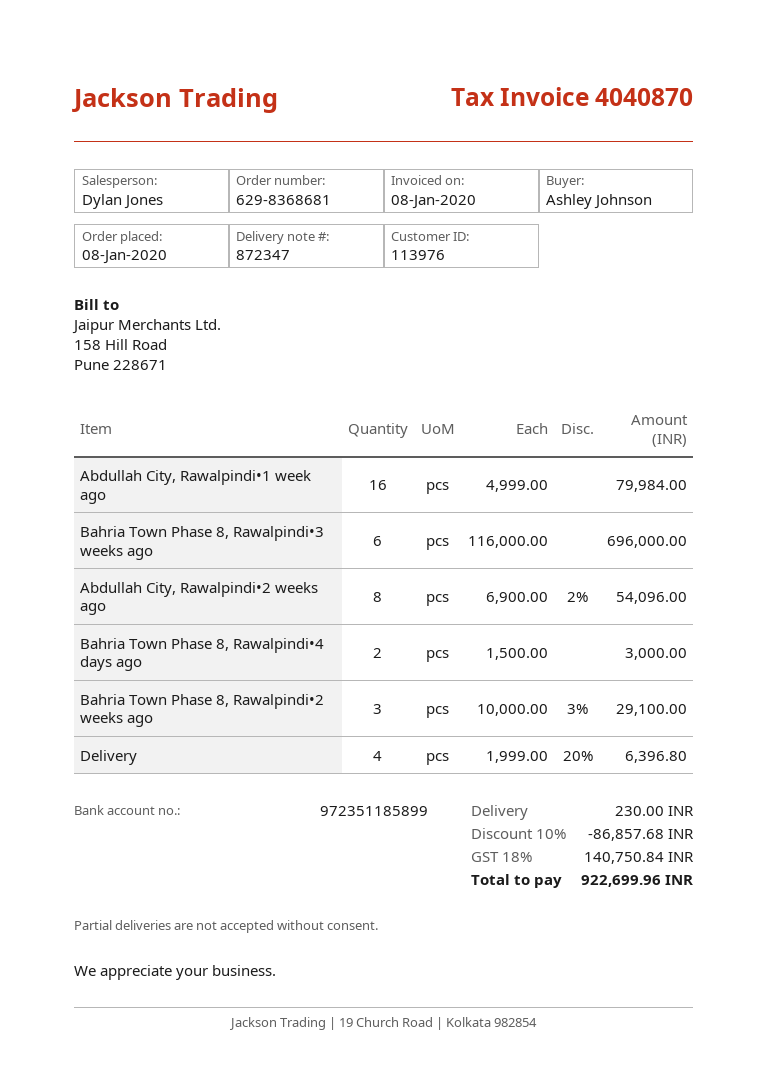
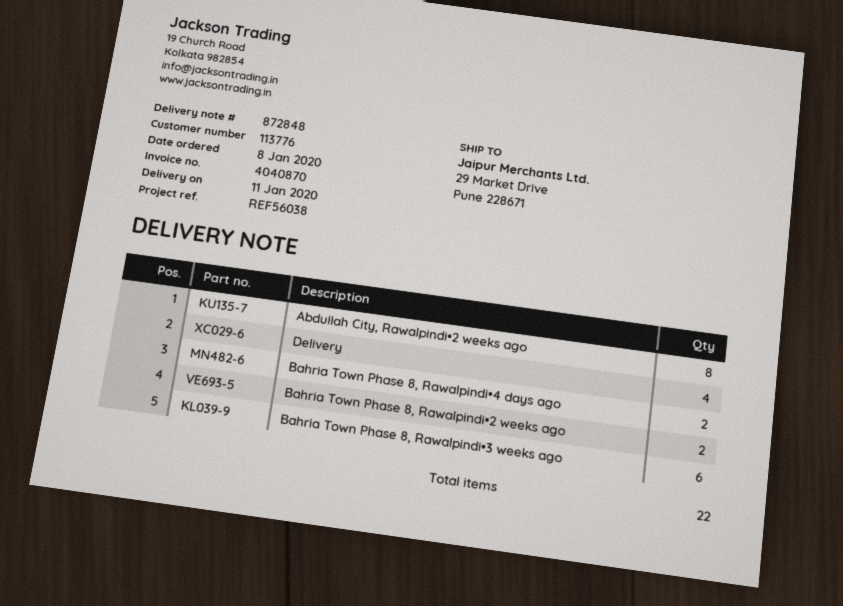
delivery note number: 872347 -> 872848
customer number: 113976 -> 113776
Abdullah City, Rawalpindi•1 week ago: 16 -> none
Bahria Town Phase 8, Rawalpindi•2 weeks ago: 3 -> 2

